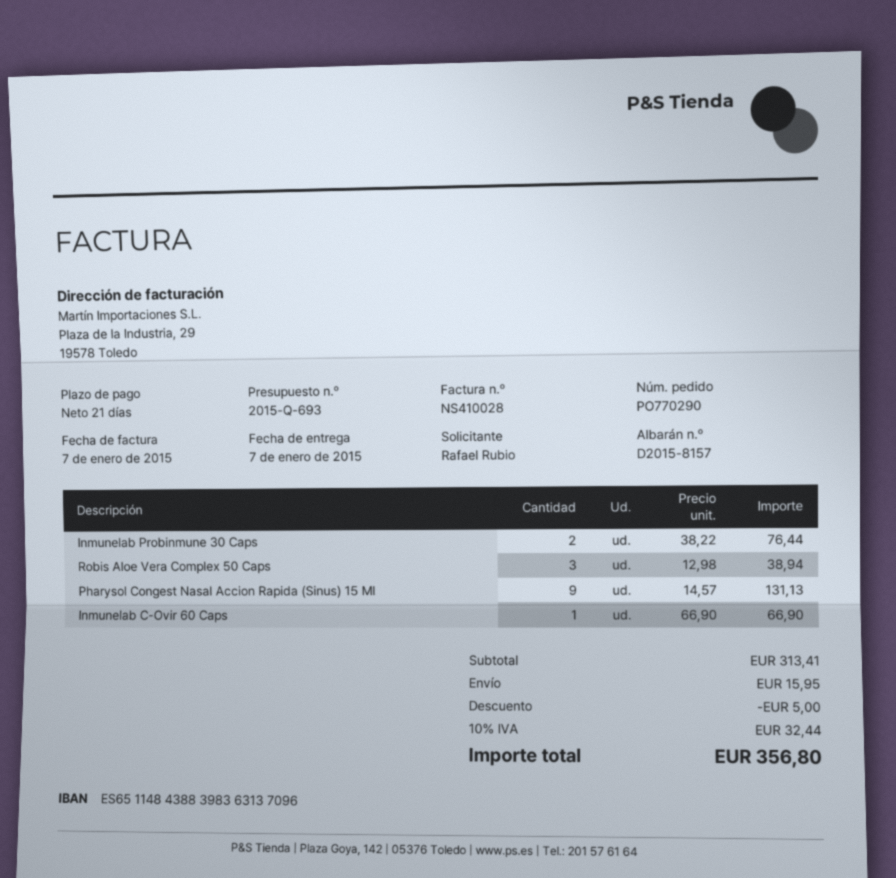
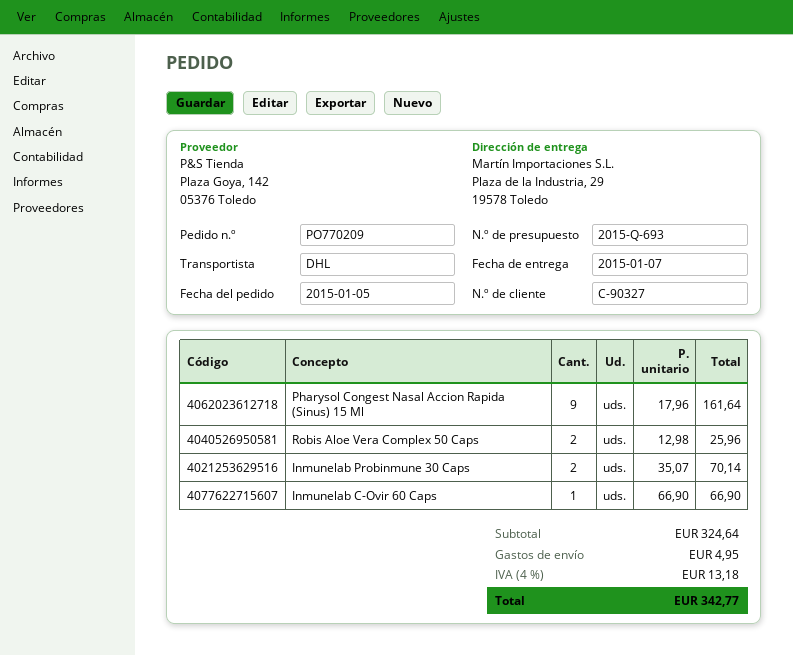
order number: PO770290 -> PO770209
Inmunelab Probinmune 30 Caps: 2 x 38.22 = 76.44 -> 2 x 35.07 = 70.14
Robis Aloe Vera Complex 50 Caps: 3 x 12.98 = 38.94 -> 2 x 12.98 = 25.96
Pharysol Congest Nasal Accion Rapida (Sinus) 15 Ml: 9 x 14.57 = 131.13 -> 9 x 17.96 = 161.64
subtotal: 313.41 -> 324.64
discount: 5.00 -> none
shipping: 15.95 -> 4.95
tax: 10% = 32.44 -> 4% = 13.18
total: 356.80 -> 342.77

